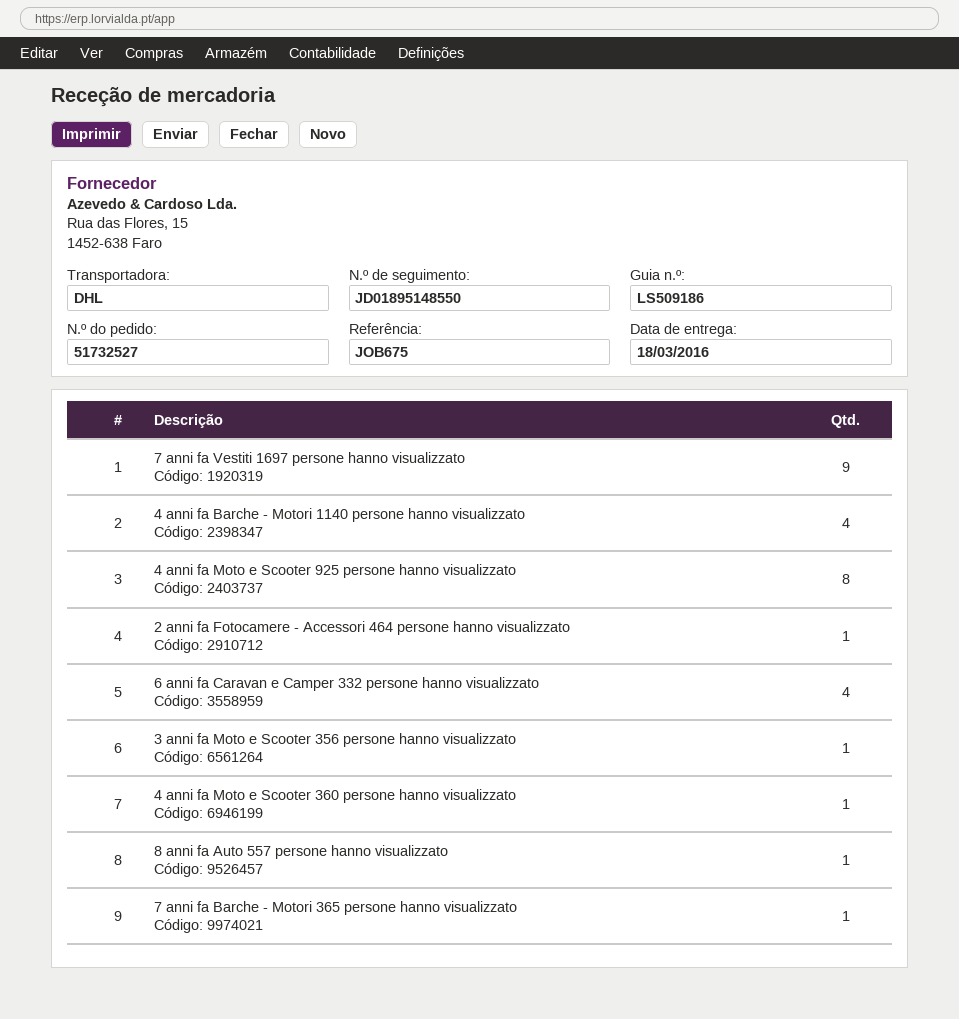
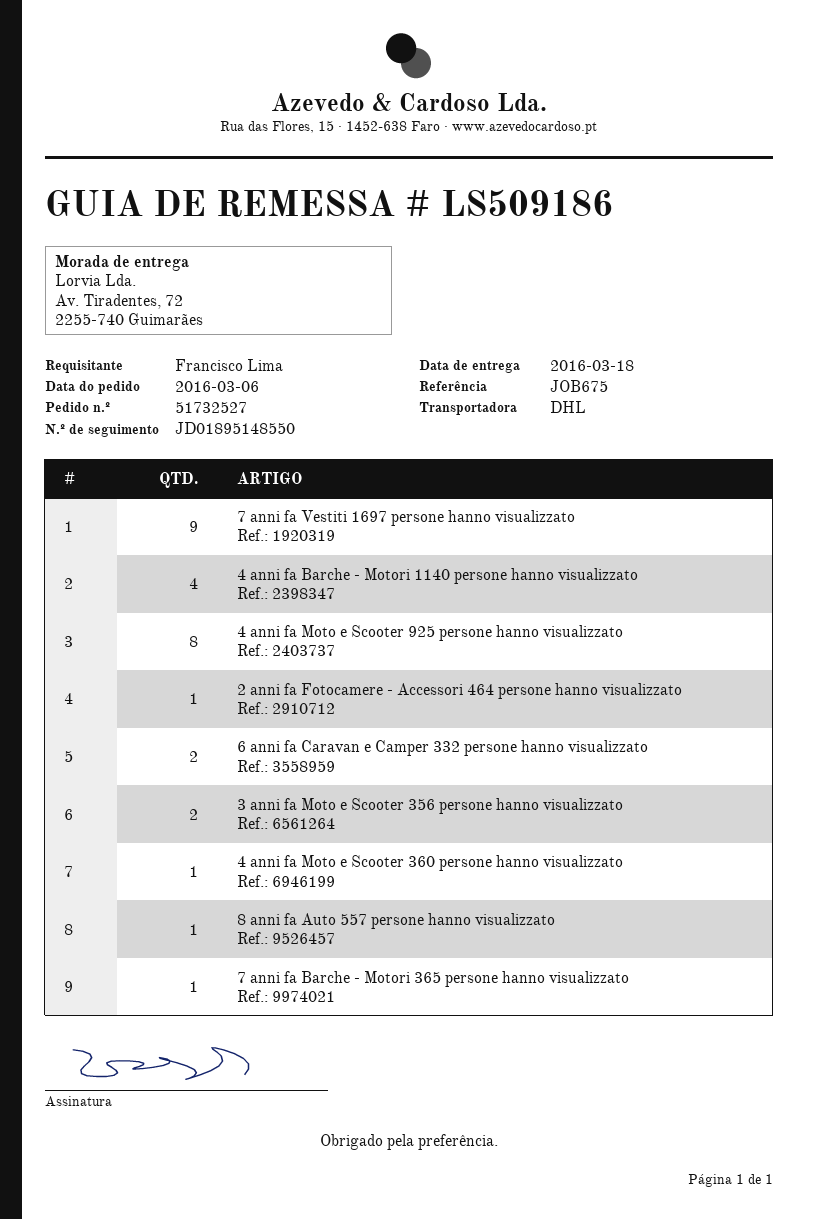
6 anni fa Caravan e Camper 332 persone hanno visualizzato: 4 -> 2
3 anni fa Moto e Scooter 356 persone hanno visualizzato: 1 -> 2

